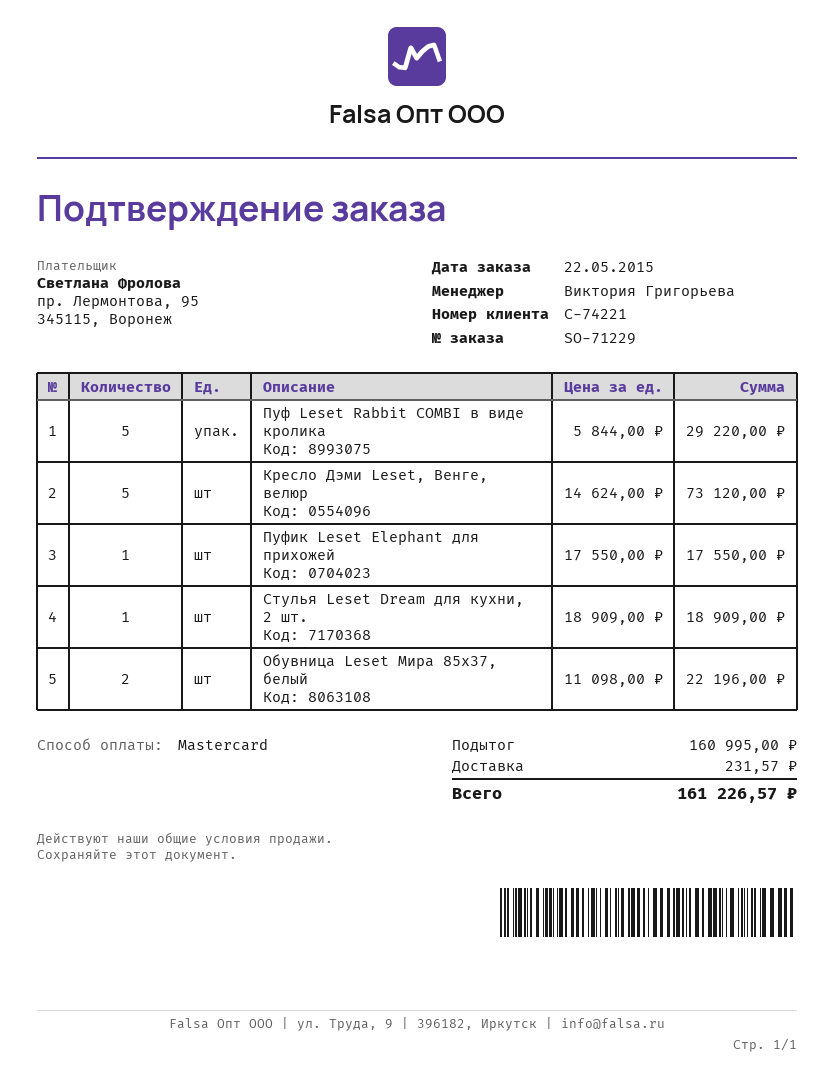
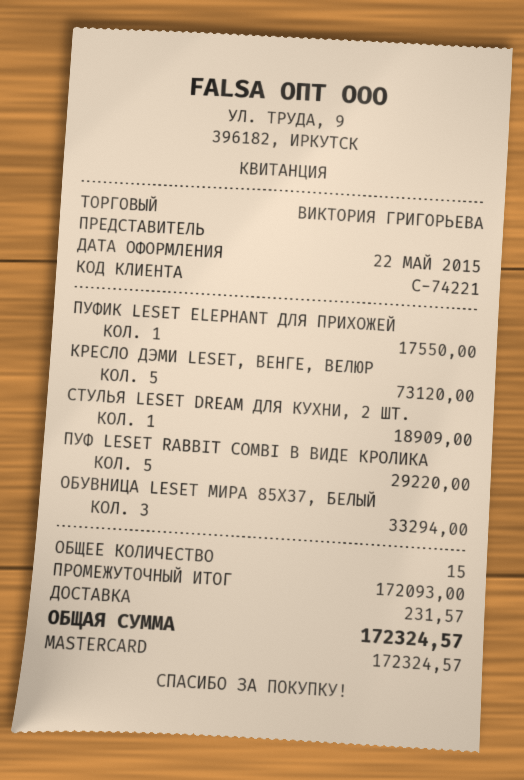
Обувница Leset Мира 85х37, белый: 2 for 22196.00 -> 3 for 33294.00
subtotal: 160995.00 -> 172093.00
total: 161226.57 -> 172324.57

